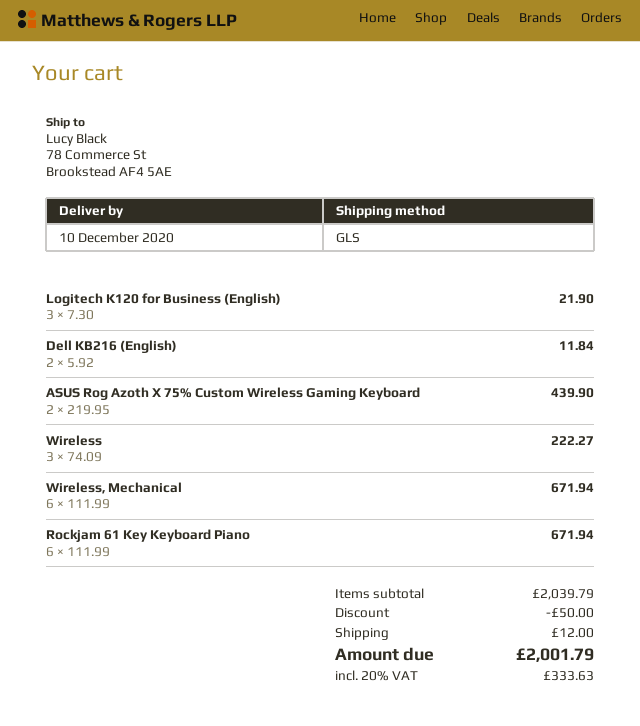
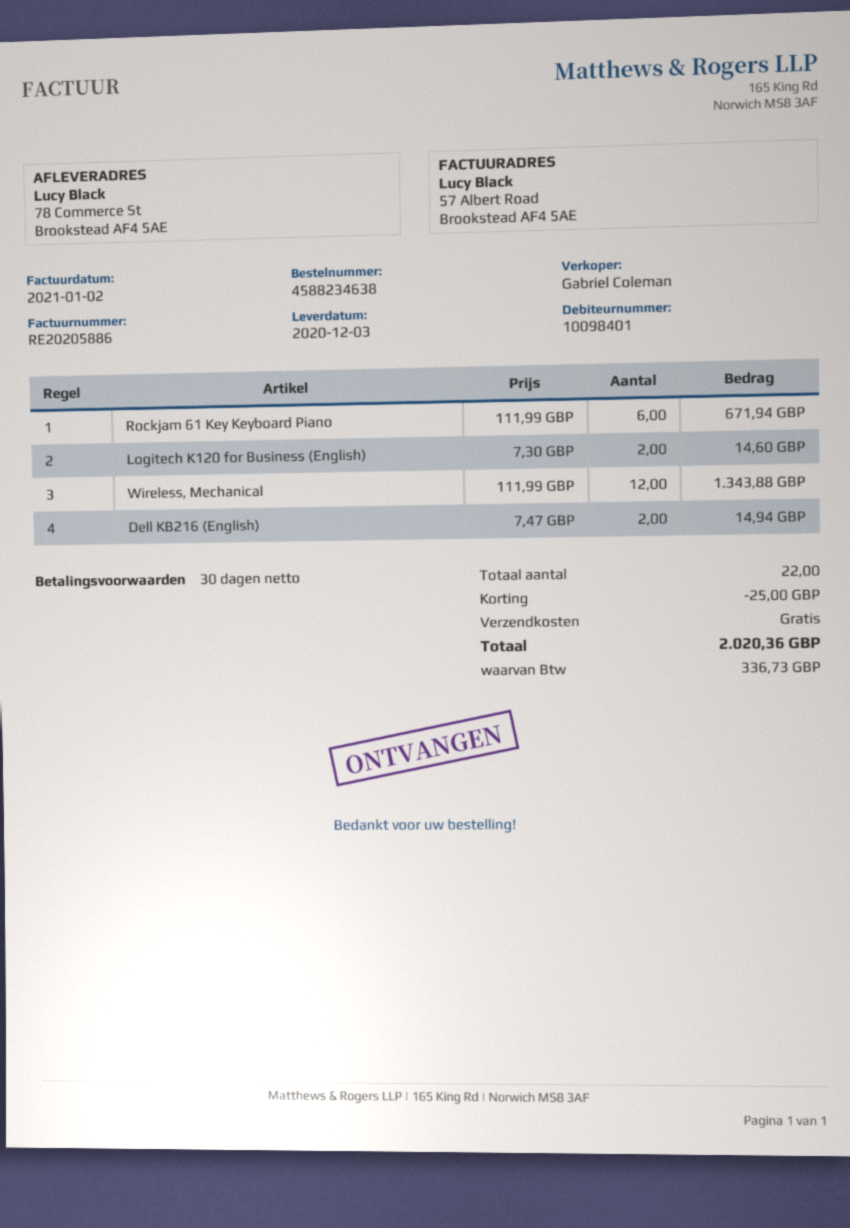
delivery date: 2020-12-10 -> 2020-12-03
Logitech K120 for Business (English): 3 x 7.30 = 21.90 -> 2 x 7.30 = 14.60
Dell KB216 (English): 2 x 5.92 = 11.84 -> 2 x 7.47 = 14.94
ASUS Rog Azoth X 75% Custom Wireless Gaming Keyboard: 2 x 219.95 = 439.90 -> none
Wireless: 3 x 74.09 = 222.27 -> none
Wireless, Mechanical: 6 x 111.99 = 671.94 -> 12 x 111.99 = 1343.88
discount: 50.00 -> 25.00
shipping: 12.00 -> 0.00
tax: 333.63 -> 336.73
total: 2001.79 -> 2020.36

